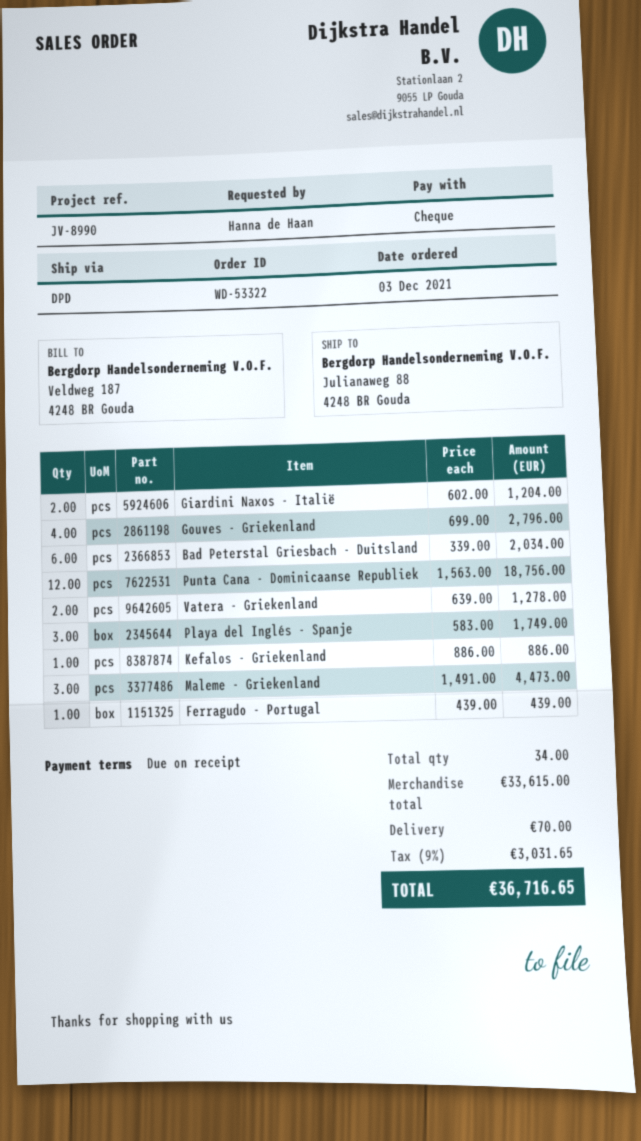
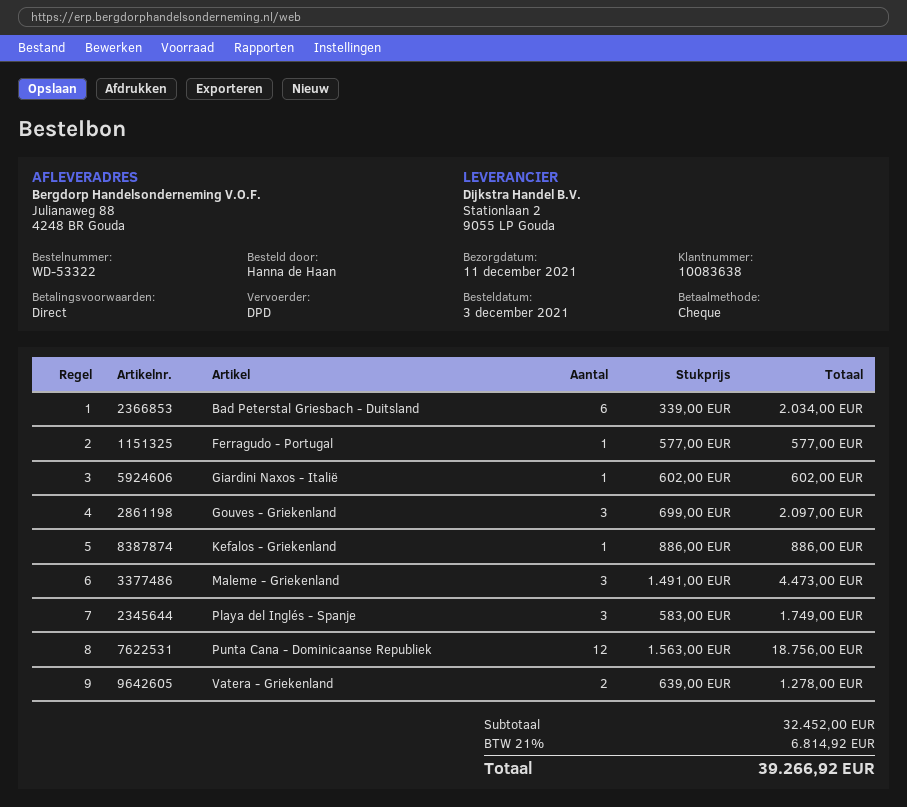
Giardini Naxos - Italië: 2 x 602.00 = 1204.00 -> 1 x 602.00 = 602.00
Gouves - Griekenland: 4 x 699.00 = 2796.00 -> 3 x 699.00 = 2097.00
Ferragudo - Portugal: 1 x 439.00 = 439.00 -> 1 x 577.00 = 577.00
subtotal: 33615.00 -> 32452.00
shipping: 70.00 -> none
tax: 9% = 3031.65 -> 21% = 6814.92
total: 36716.65 -> 39266.92

